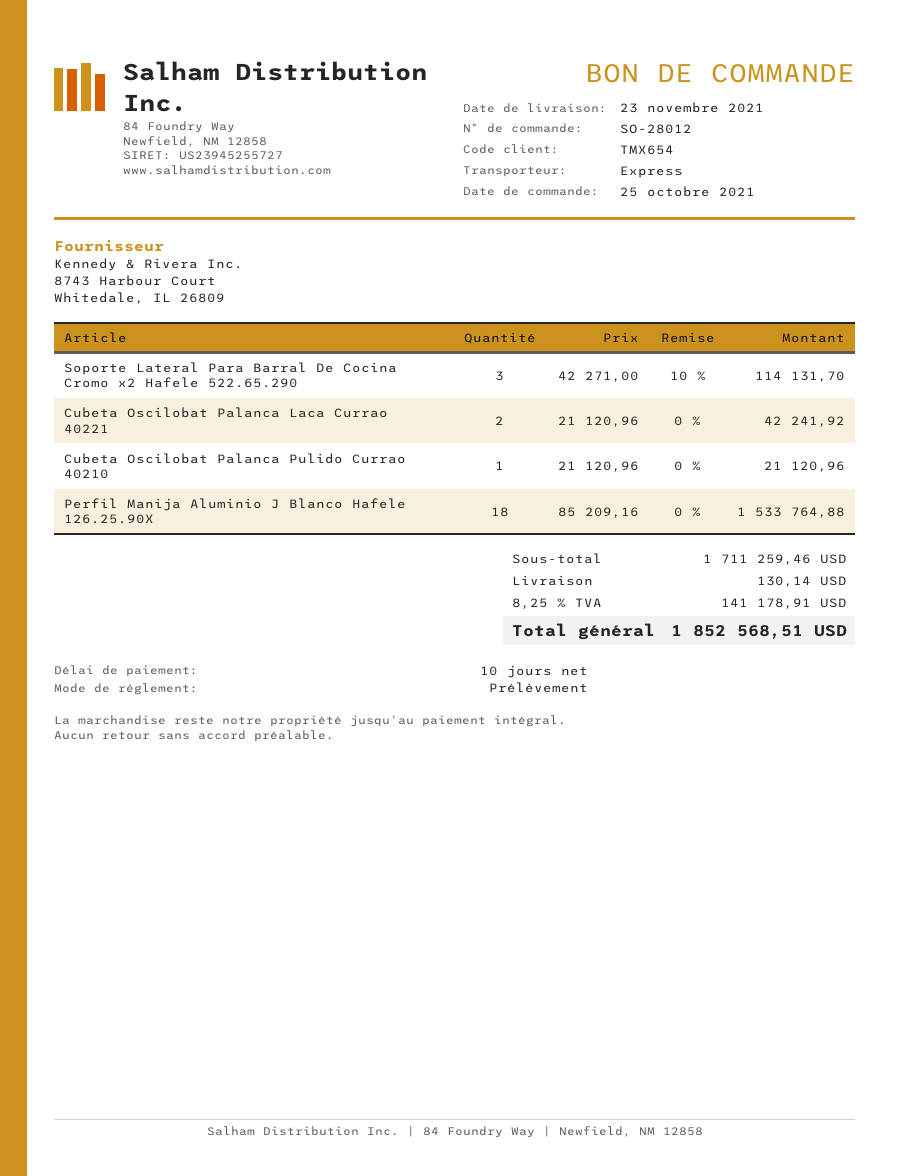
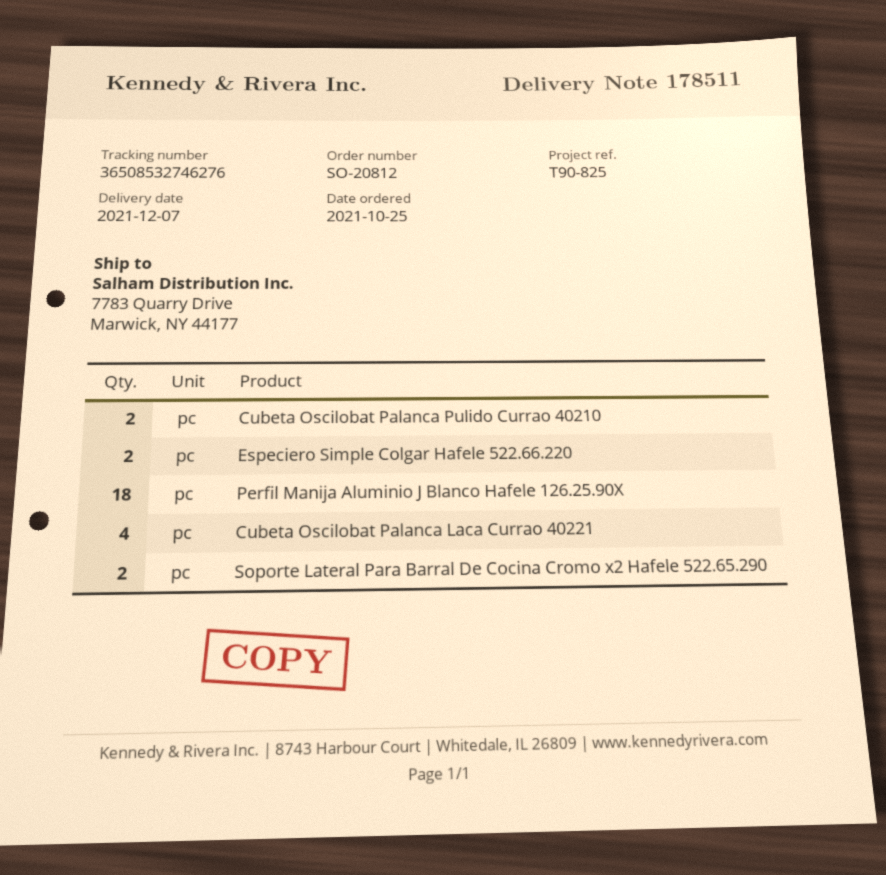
order number: SO-28012 -> SO-20812
delivery date: 2021-11-23 -> 2021-12-07
Soporte Lateral Para Barral De Cocina Cromo x2 Hafele 522.65.290: 3 -> 2
Cubeta Oscilobat Palanca Laca Currao 40221: 2 -> 4
Cubeta Oscilobat Palanca Pulido Currao 40210: 1 -> 2
Especiero Simple Colgar Hafele 522.66.220: none -> 2

